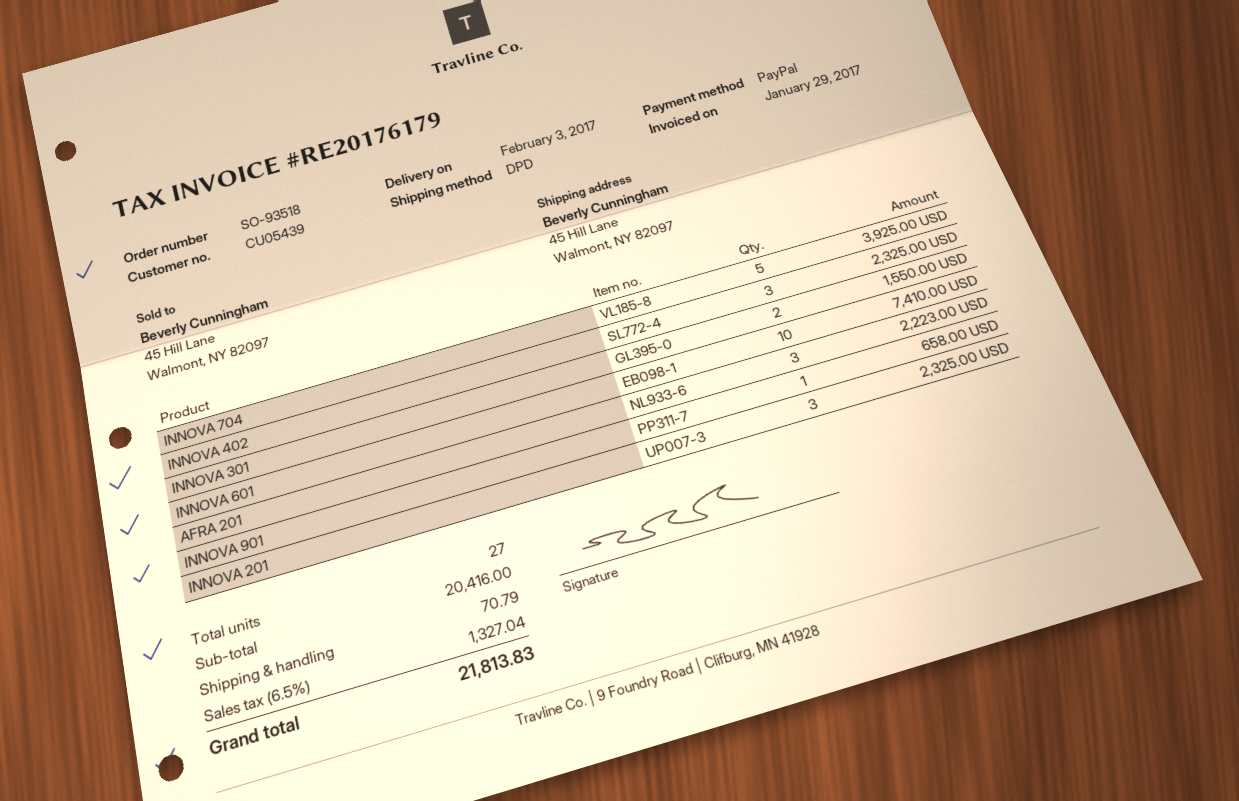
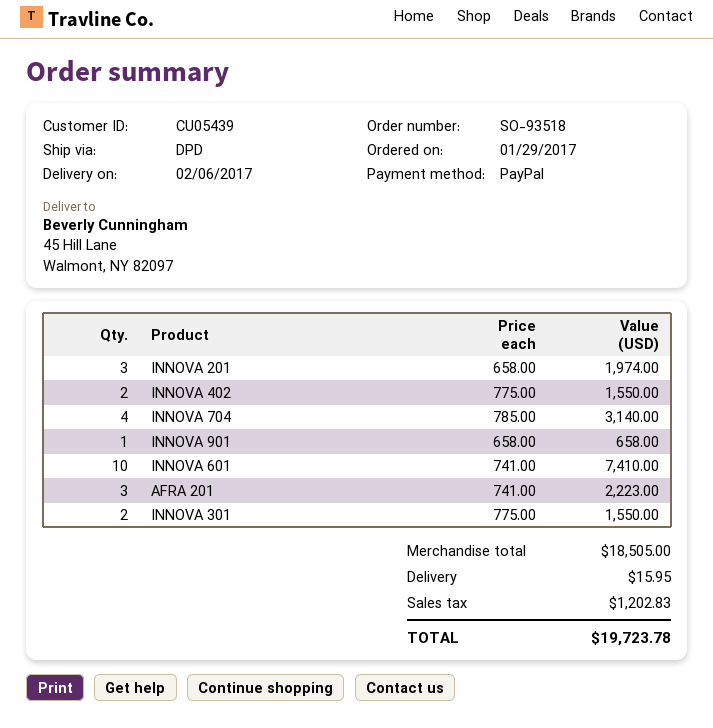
delivery date: 2017-02-03 -> 2017-02-06
INNOVA 704: 5 for 3925.00 -> 4 for 3140.00
INNOVA 402: 3 for 2325.00 -> 2 for 1550.00
INNOVA 201: 3 for 2325.00 -> 3 for 1974.00
subtotal: 20416.00 -> 18505.00
shipping: 70.79 -> 15.95
tax: 1327.04 -> 1202.83
total: 21813.83 -> 19723.78

